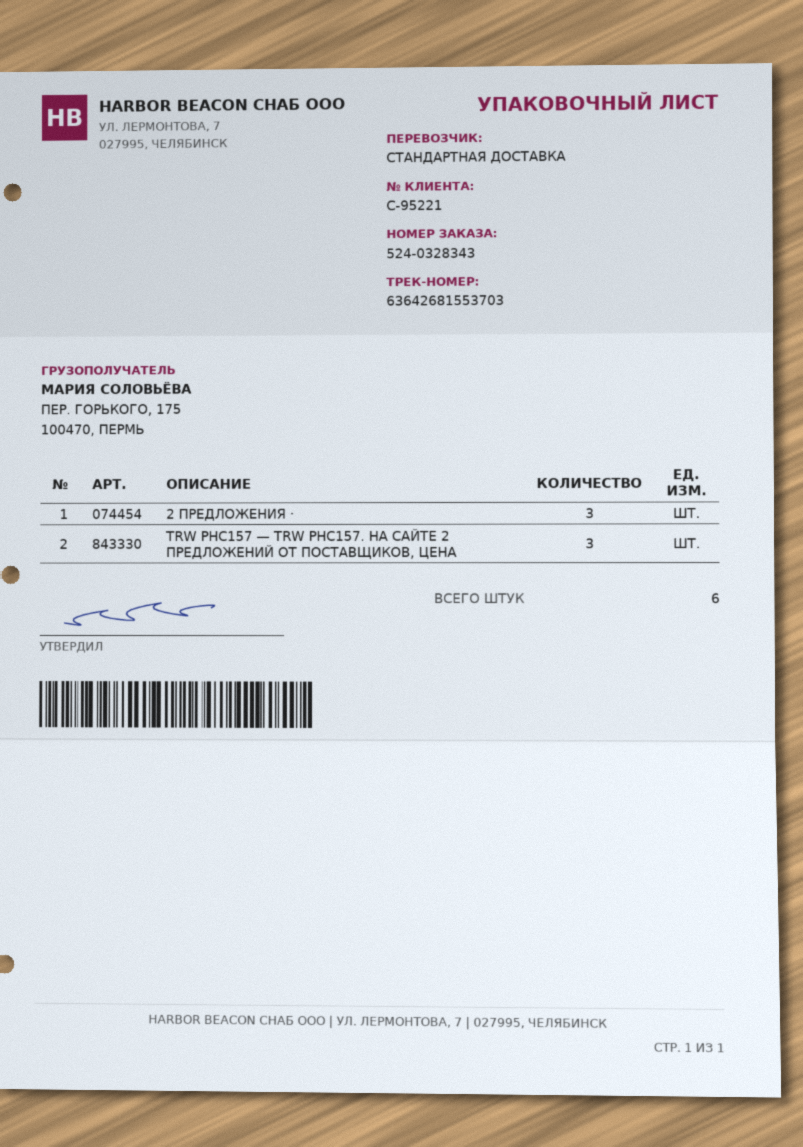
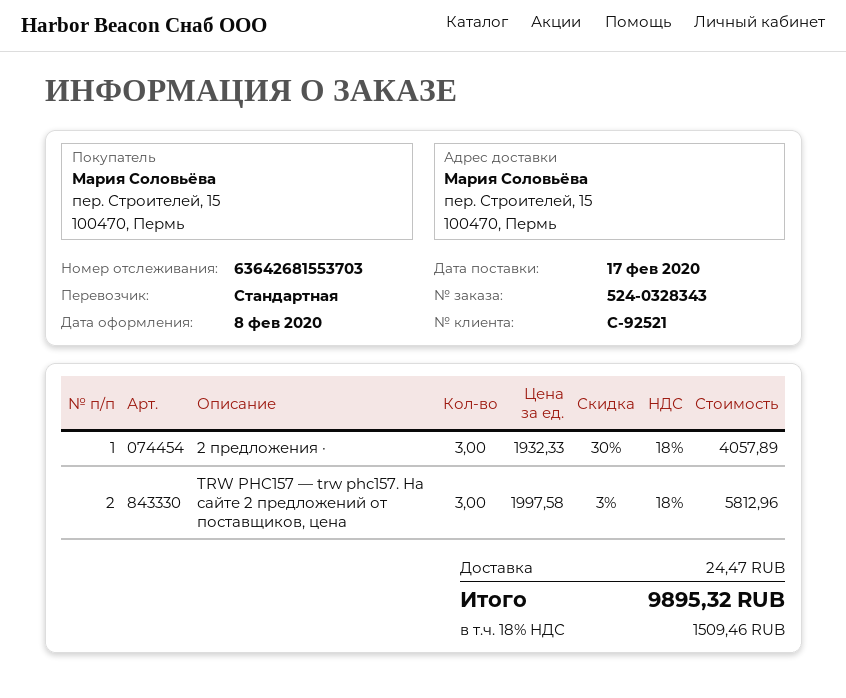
customer number: C-95221 -> C-92521
ship to: ПЕР. ГОРЬКОГО, 175, 100470, ПЕРМЬ -> пер. Строителей, 15, 100470, Пермь

